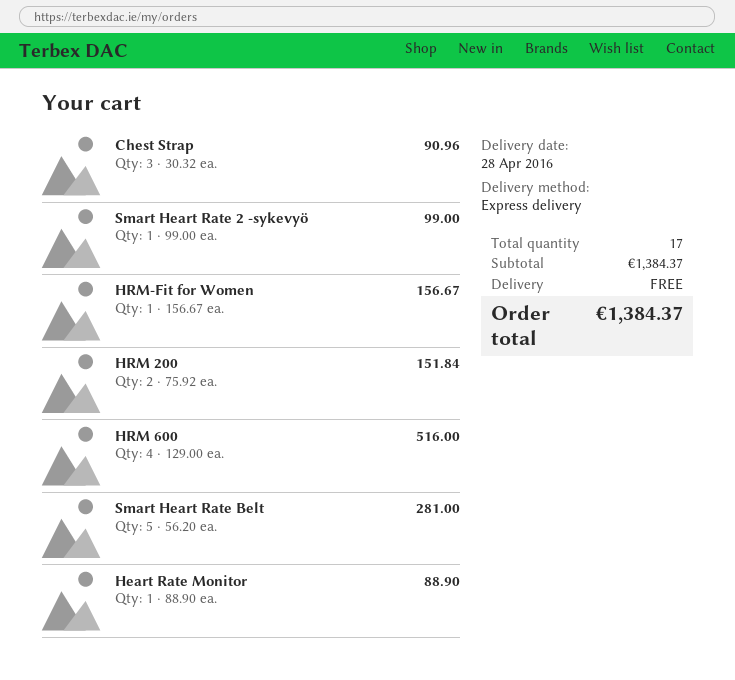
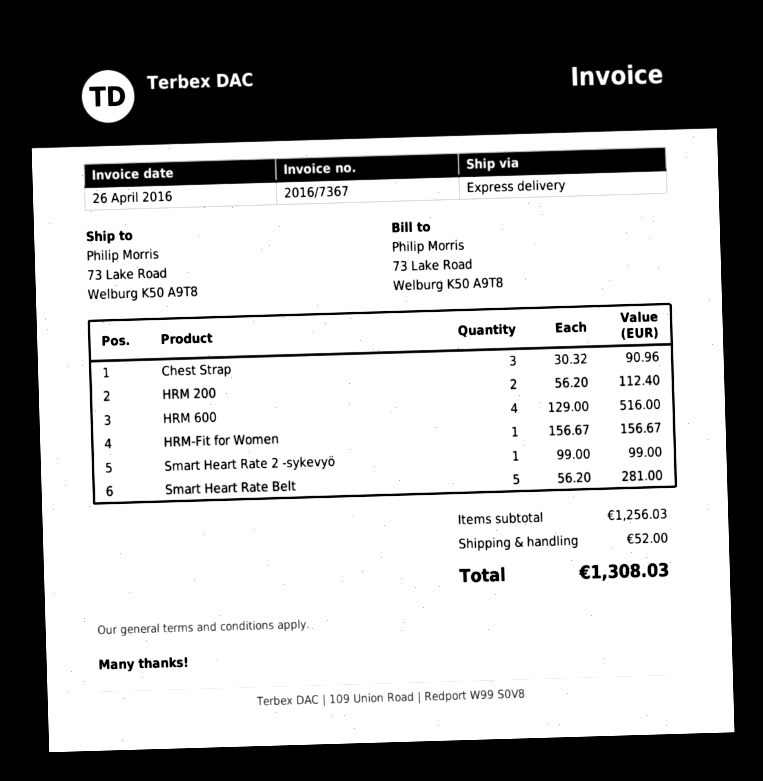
HRM 200: 2 x 75.92 = 151.84 -> 2 x 56.20 = 112.40
Heart Rate Monitor: 1 x 88.90 = 88.90 -> none
subtotal: 1384.37 -> 1256.03
shipping: 0.00 -> 52.00
total: 1384.37 -> 1308.03

